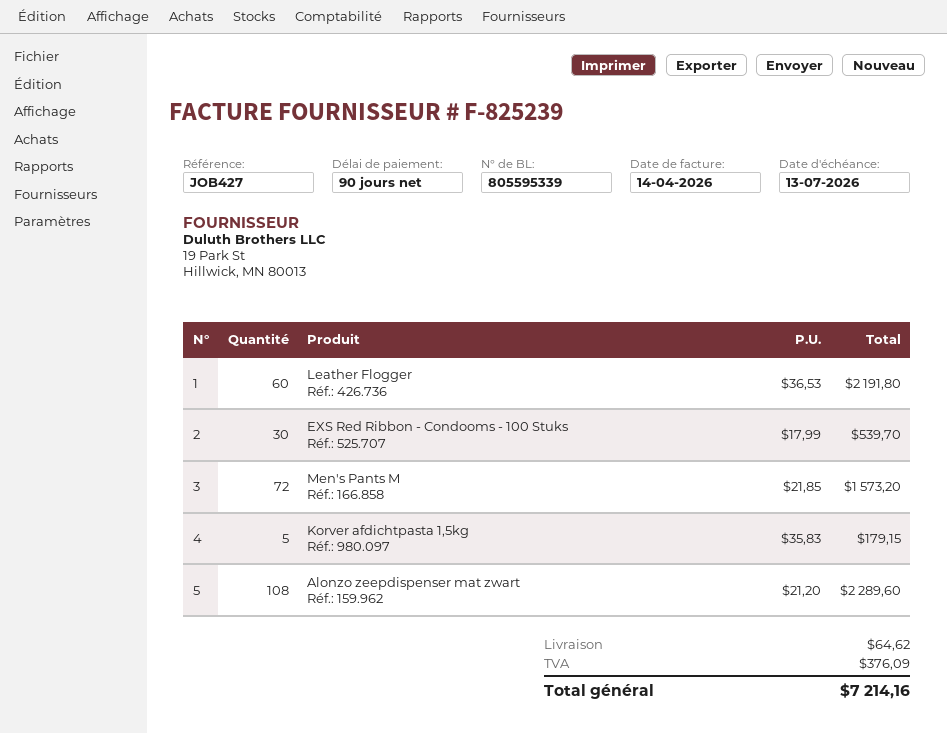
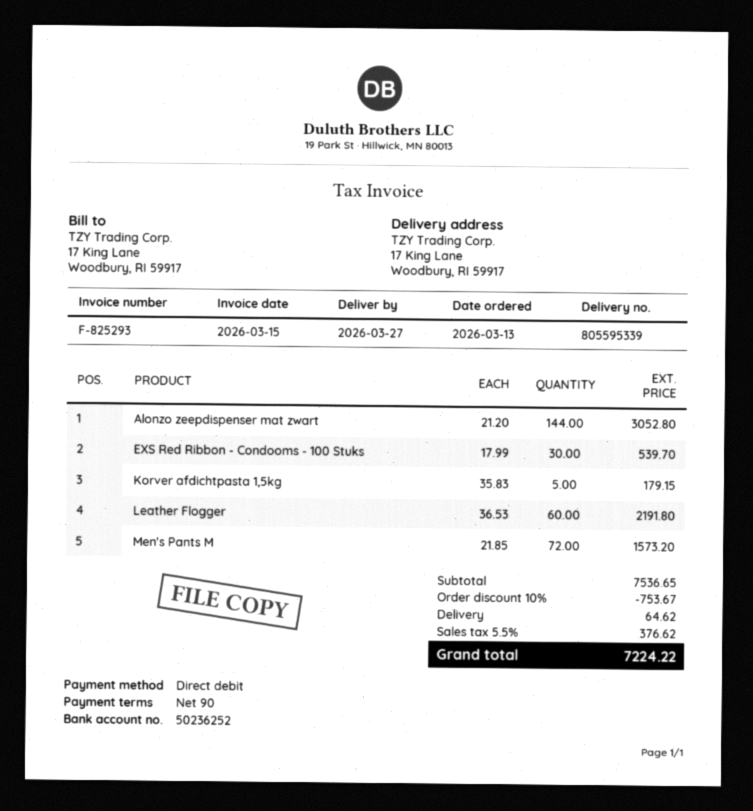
invoice number: F-825239 -> F-825293
invoice date: 2026-04-14 -> 2026-03-15
Alonzo zeepdispenser mat zwart: 108 x 21.20 = 2289.60 -> 144 x 21.20 = 3052.80
discount: none -> 10% = 753.67
tax: 376.09 -> 376.62
total: 7214.16 -> 7224.22

